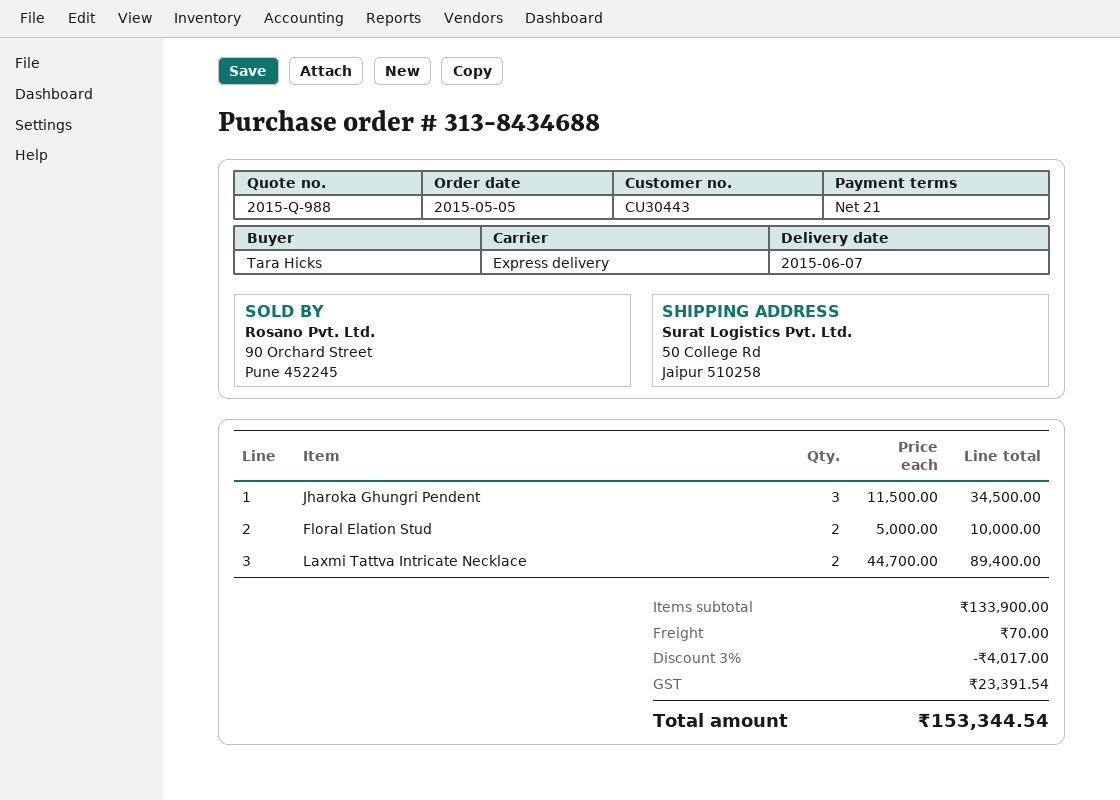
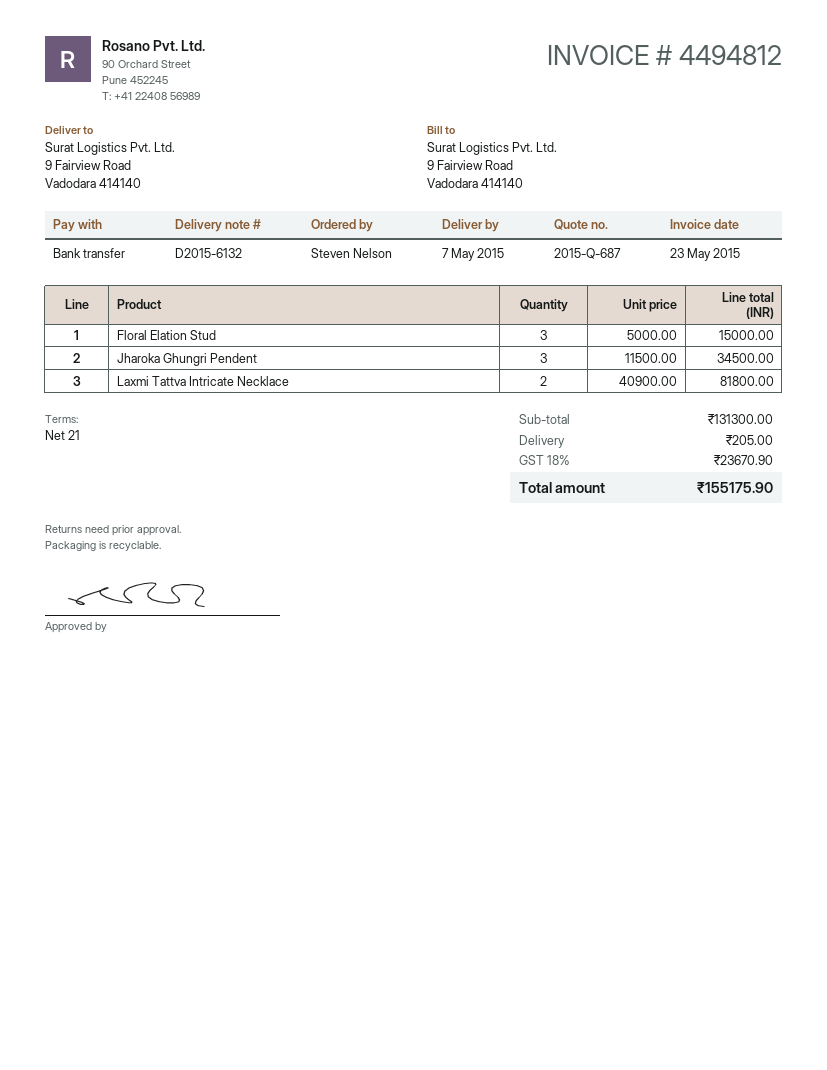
quote number: 2015-Q-988 -> 2015-Q-687
delivery date: 2015-06-07 -> 2015-05-07
ordered by: Tara Hicks -> Steven Nelson
ship to: 50 College Rd, Jaipur 510258 -> 9 Fairview Road, Vadodara 414140
Floral Elation Stud: 2 x 5000.00 = 10000.00 -> 3 x 5000.00 = 15000.00
Laxmi Tattva Intricate Necklace: 2 x 44700.00 = 89400.00 -> 2 x 40900.00 = 81800.00
subtotal: 133900.00 -> 131300.00
discount: 3% = 4017.00 -> none
shipping: 70.00 -> 205.00
tax: 23391.54 -> 23670.90
total: 153344.54 -> 155175.90

